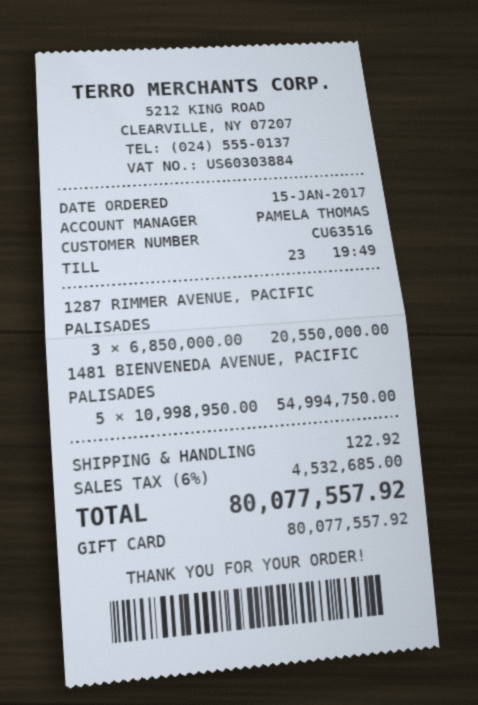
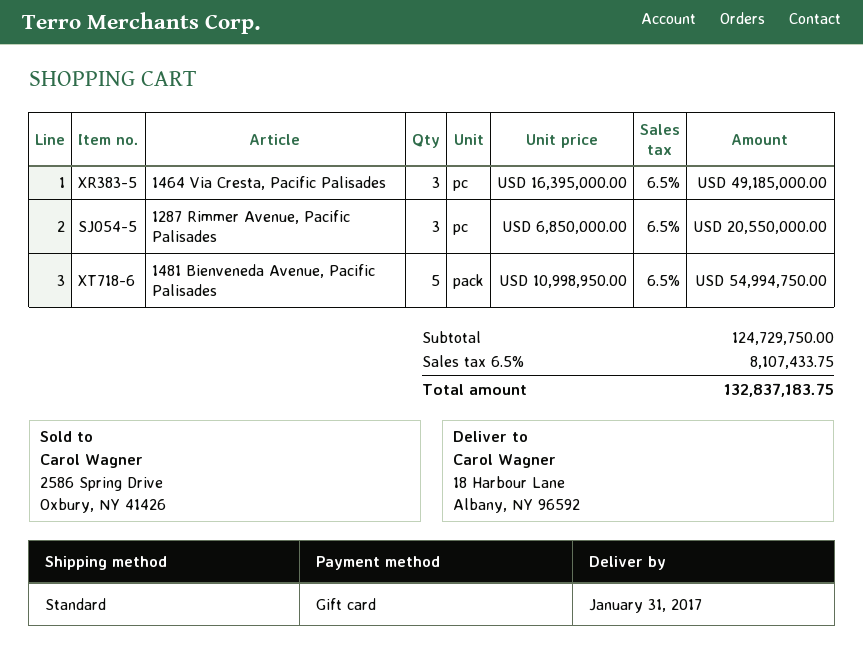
1464 Via Cresta, Pacific Palisades: none -> 3 x 16395000.00 = 49185000.00
shipping: 122.92 -> none
tax: 6% = 4532685.00 -> 6.5% = 8107433.75
total: 80077557.92 -> 132837183.75

